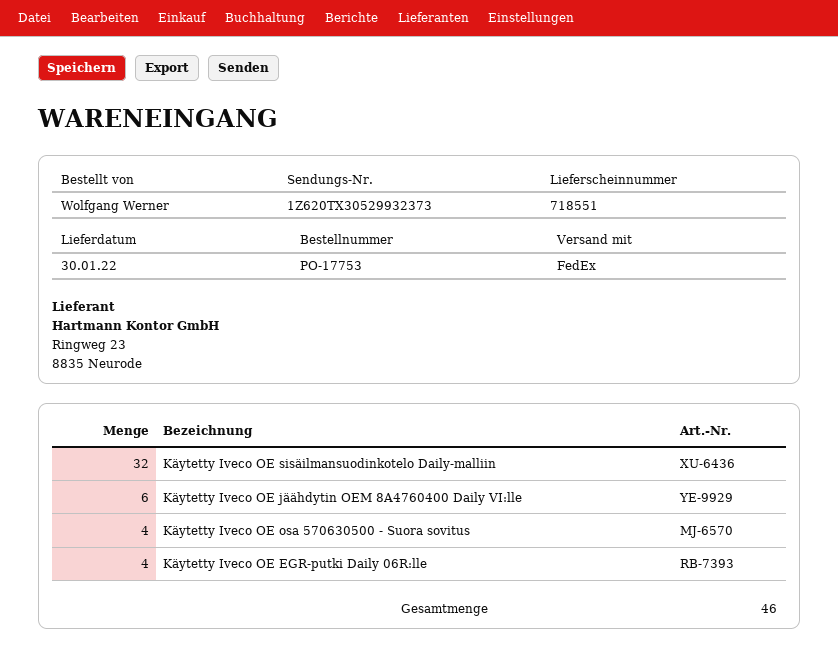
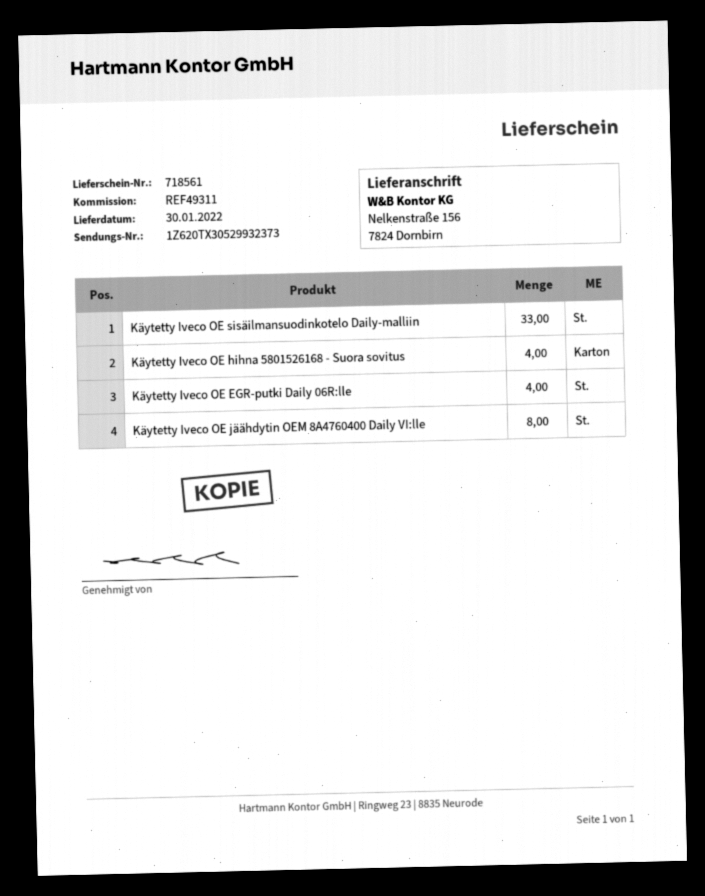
delivery note number: 718551 -> 718561
Käytetty Iveco OE sisäilmansuodinkotelo Daily-malliin: 32 -> 33
Käytetty Iveco OE jäähdytin OEM 8A4760400 Daily VI:lle: 6 -> 8
Käytetty Iveco OE osa 570630500 - Suora sovitus: 4 -> none
Käytetty Iveco OE hihna 5801526168 - Suora sovitus: none -> 4

